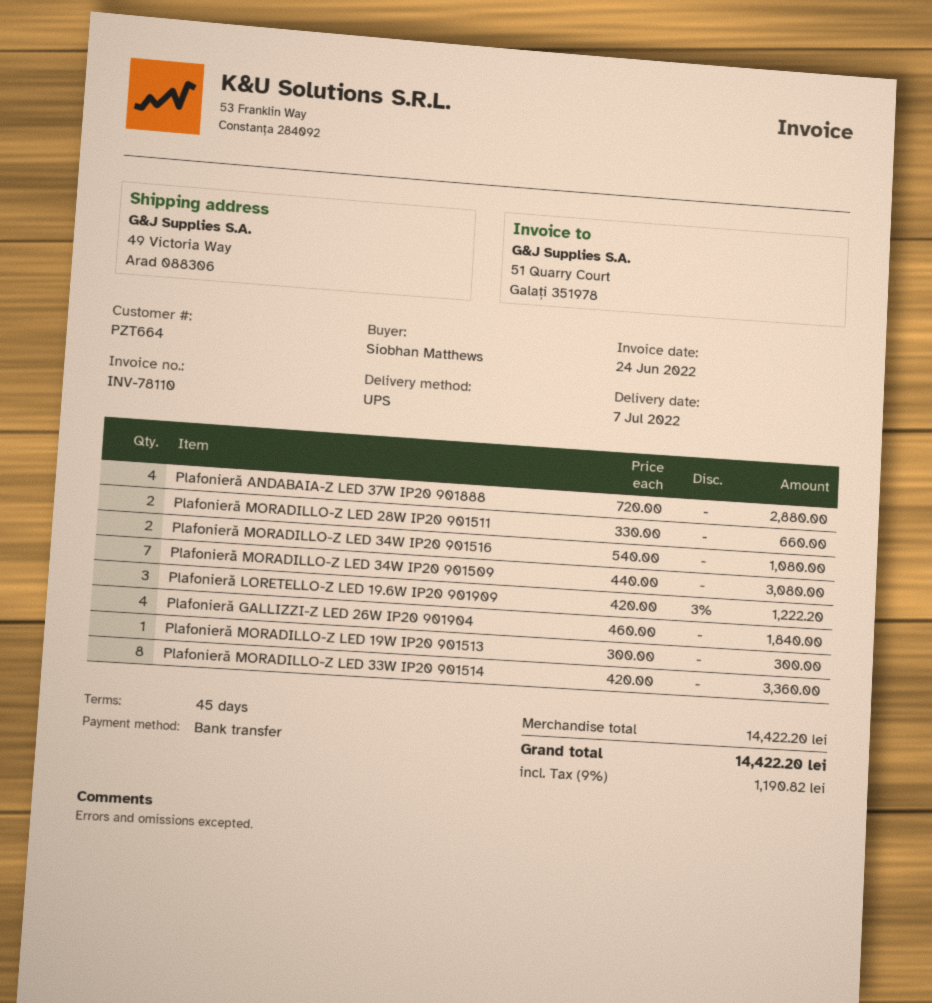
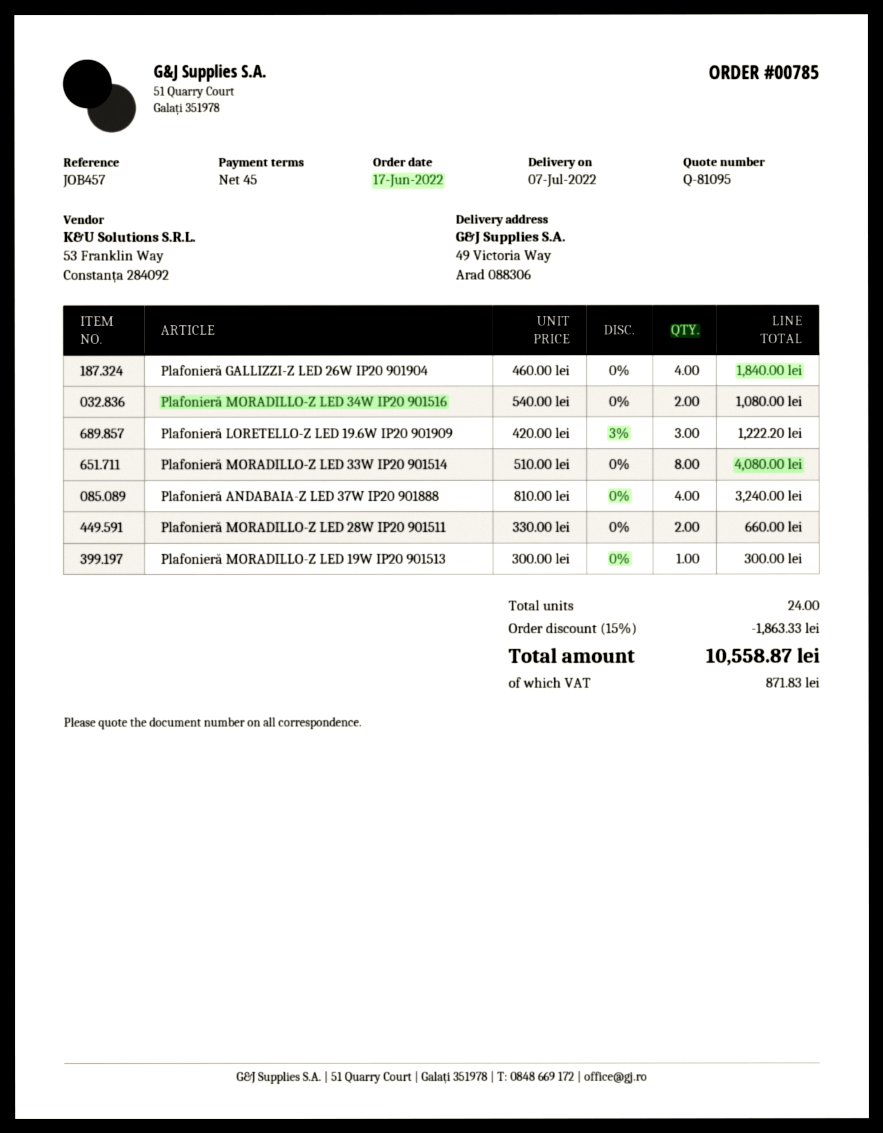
Plafonieră ANDABAIA-Z LED 37W IP20 901888: 4 x 720.00 = 2880.00 -> 4 x 810.00 = 3240.00
Plafonieră MORADILLO-Z LED 34W IP20 901509: 7 x 440.00 = 3080.00 -> none
Plafonieră MORADILLO-Z LED 33W IP20 901514: 8 x 420.00 = 3360.00 -> 8 x 510.00 = 4080.00
discount: none -> 15% = 1863.33
tax: 1190.82 -> 871.83
total: 14422.20 -> 10558.87

